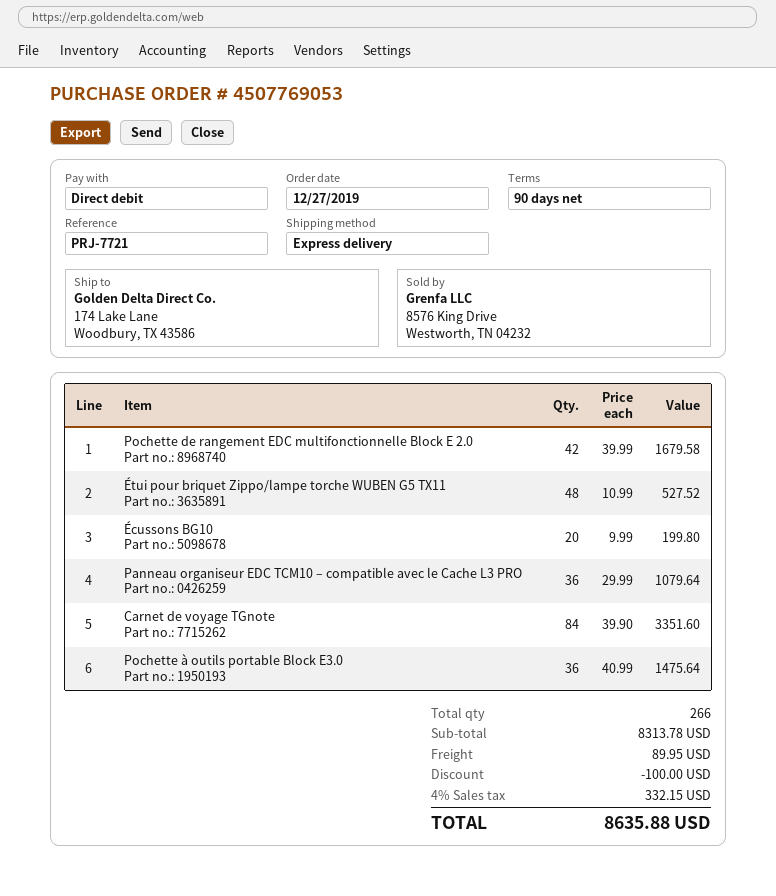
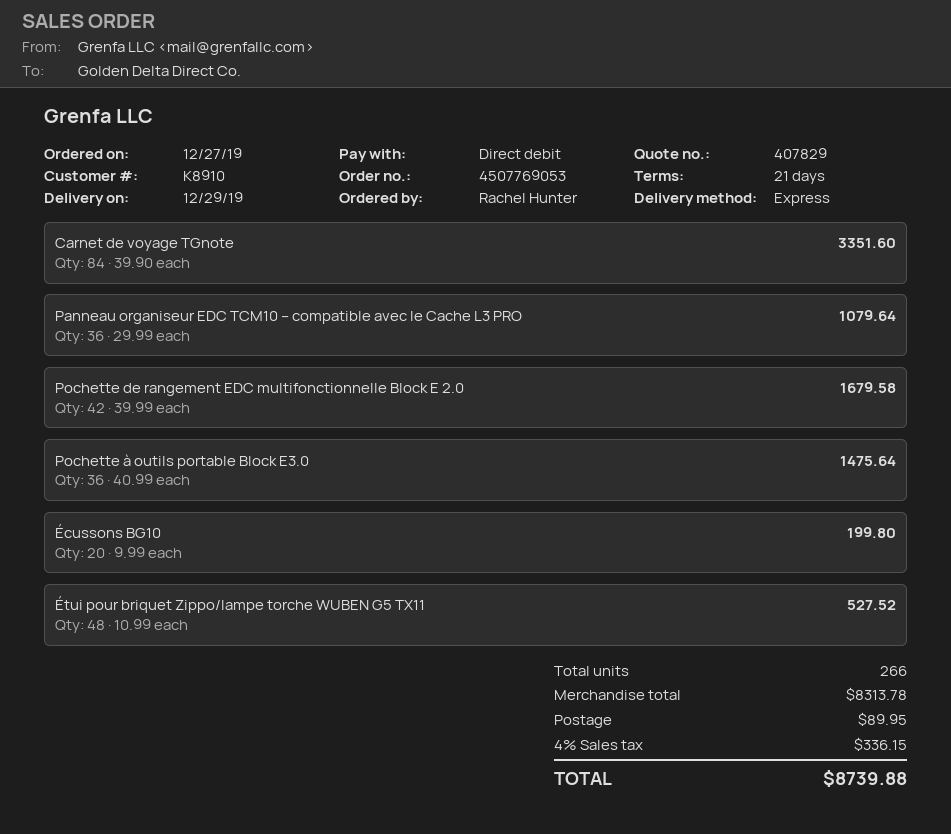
payment terms: 90 days -> 21 days
discount: 100.00 -> none
tax: 4% = 332.15 -> 4% = 336.15
total: 8635.88 -> 8739.88

